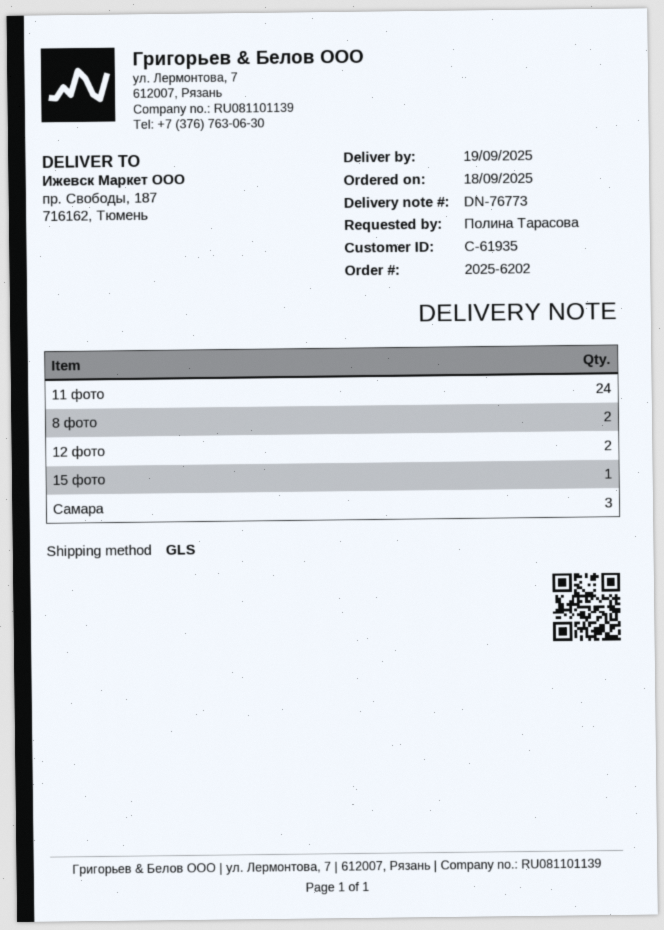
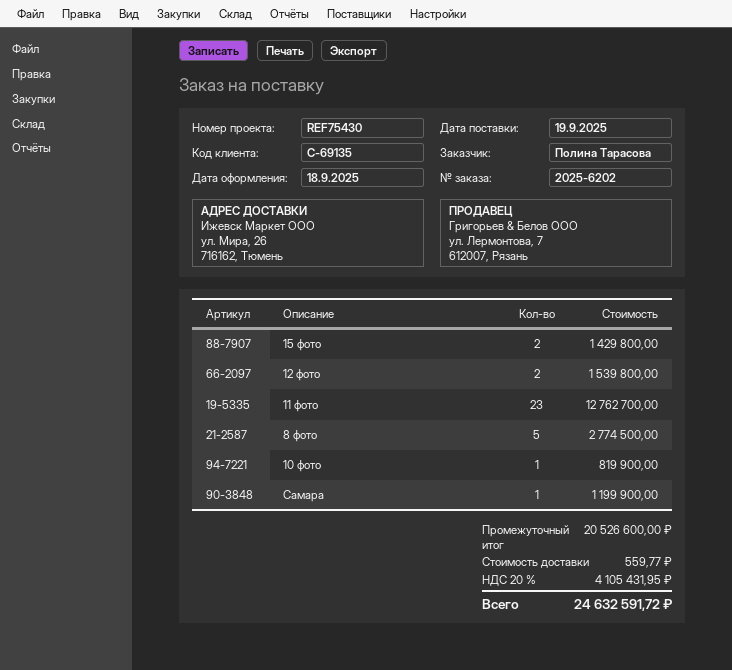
customer number: C-61935 -> C-69135
ship to: пр. Свободы, 187, 716162, Тюмень -> ул. Мира, 26, 716162, Тюмень
11 фото: 24 -> 23
8 фото: 2 -> 5
15 фото: 1 -> 2
Самара: 3 -> 1
10 фото: none -> 1

